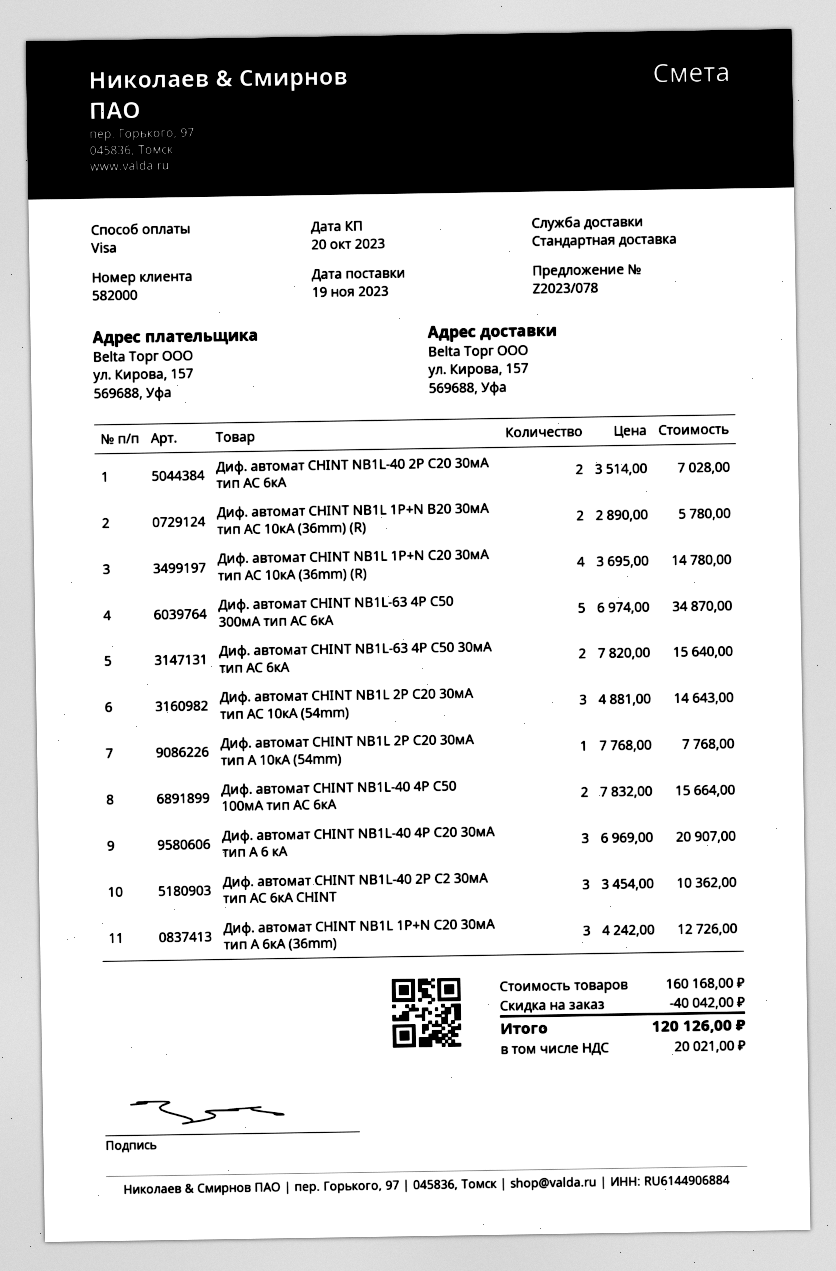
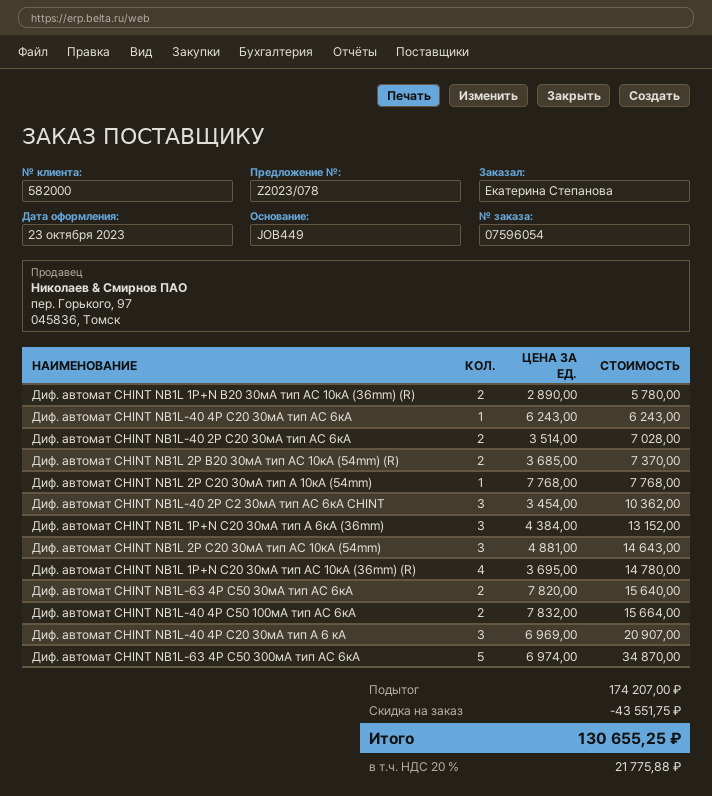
Диф. автомат CHINT NB1L 1P+N С20 30мА тип А 6кА (36mm): 3 x 4242.00 = 12726.00 -> 3 x 4384.00 = 13152.00
Диф. автомат CHINT NB1L-40 4P С20 30мА тип АС 6кА: none -> 1 x 6243.00 = 6243.00
Диф. автомат CHINT NB1L 2P B20 30мА тип AC 10кА (54mm) (R): none -> 2 x 3685.00 = 7370.00
subtotal: 160168.00 -> 174207.00
discount: 40042.00 -> 43551.75
tax: 20021.00 -> 21775.88
total: 120126.00 -> 130655.25

